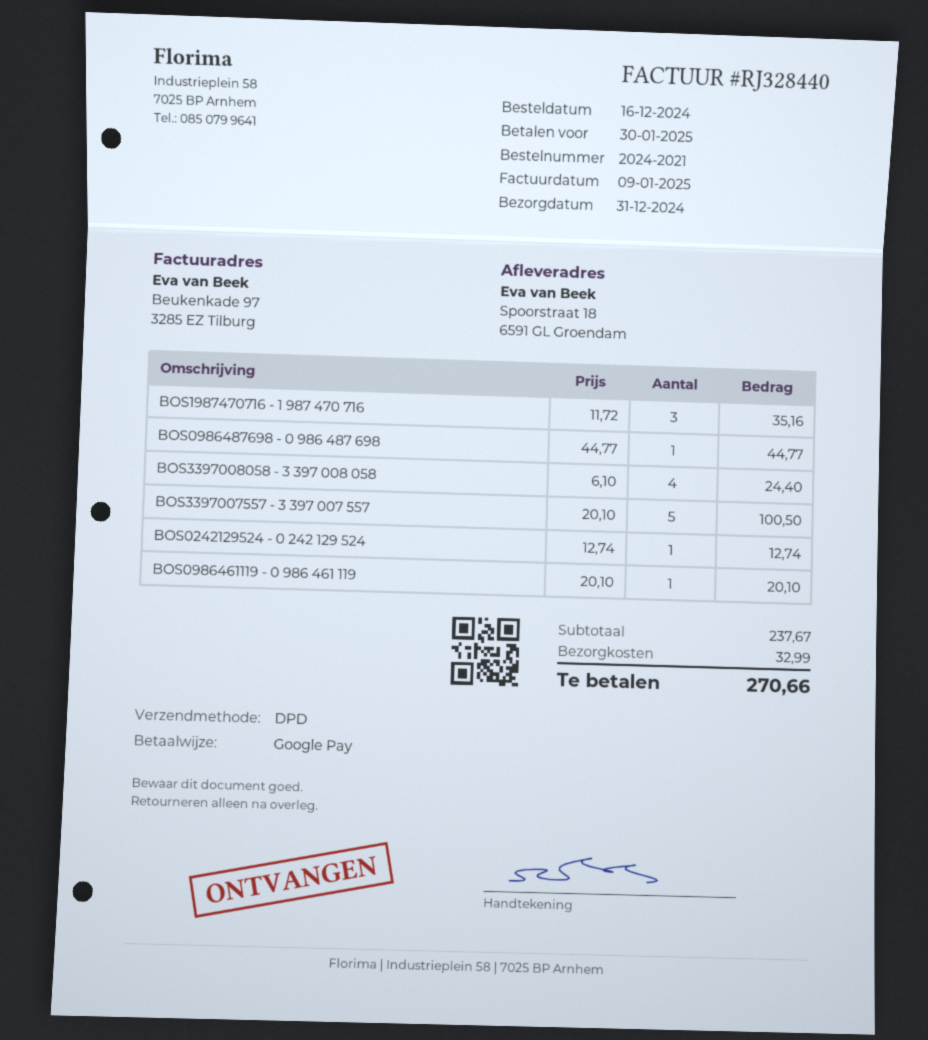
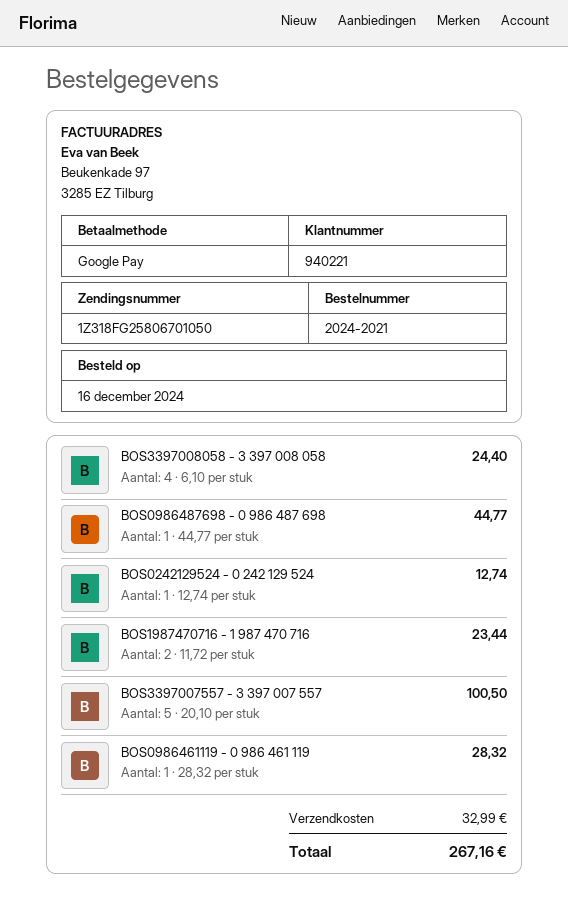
BOS1987470716 - 1 987 470 716: 3 x 11.72 = 35.16 -> 2 x 11.72 = 23.44
BOS0986461119 - 0 986 461 119: 1 x 20.10 = 20.10 -> 1 x 28.32 = 28.32
total: 270.66 -> 267.16

